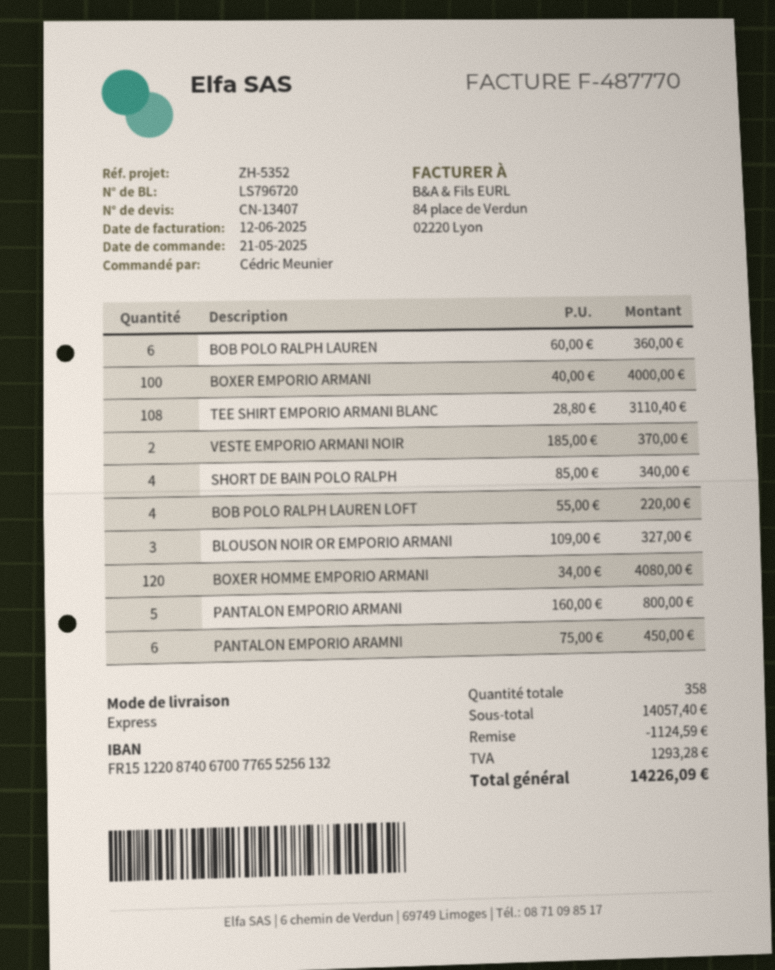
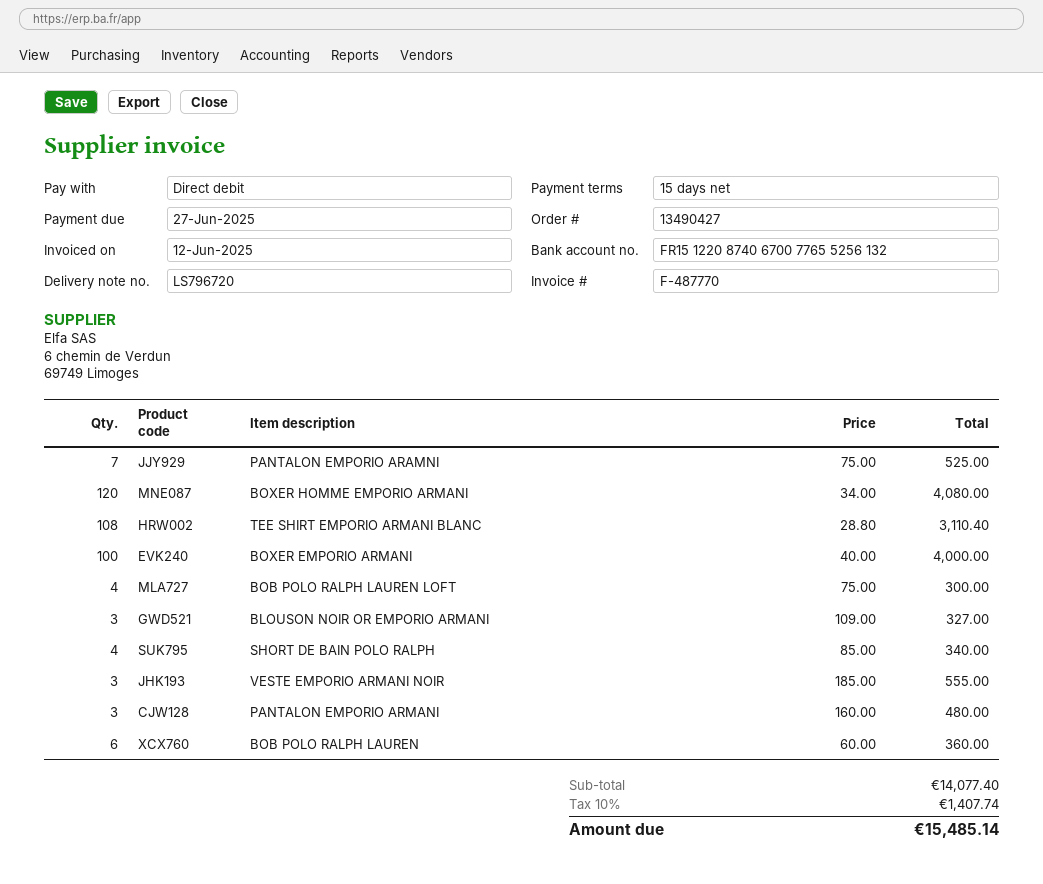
VESTE EMPORIO ARMANI NOIR: 2 x 185.00 = 370.00 -> 3 x 185.00 = 555.00
BOB POLO RALPH LAUREN LOFT: 4 x 55.00 = 220.00 -> 4 x 75.00 = 300.00
PANTALON EMPORIO ARMANI: 5 x 160.00 = 800.00 -> 3 x 160.00 = 480.00
PANTALON EMPORIO ARAMNI: 6 x 75.00 = 450.00 -> 7 x 75.00 = 525.00
subtotal: 14057.40 -> 14077.40
discount: 1124.59 -> none
tax: 1293.28 -> 1407.74
total: 14226.09 -> 15485.14

